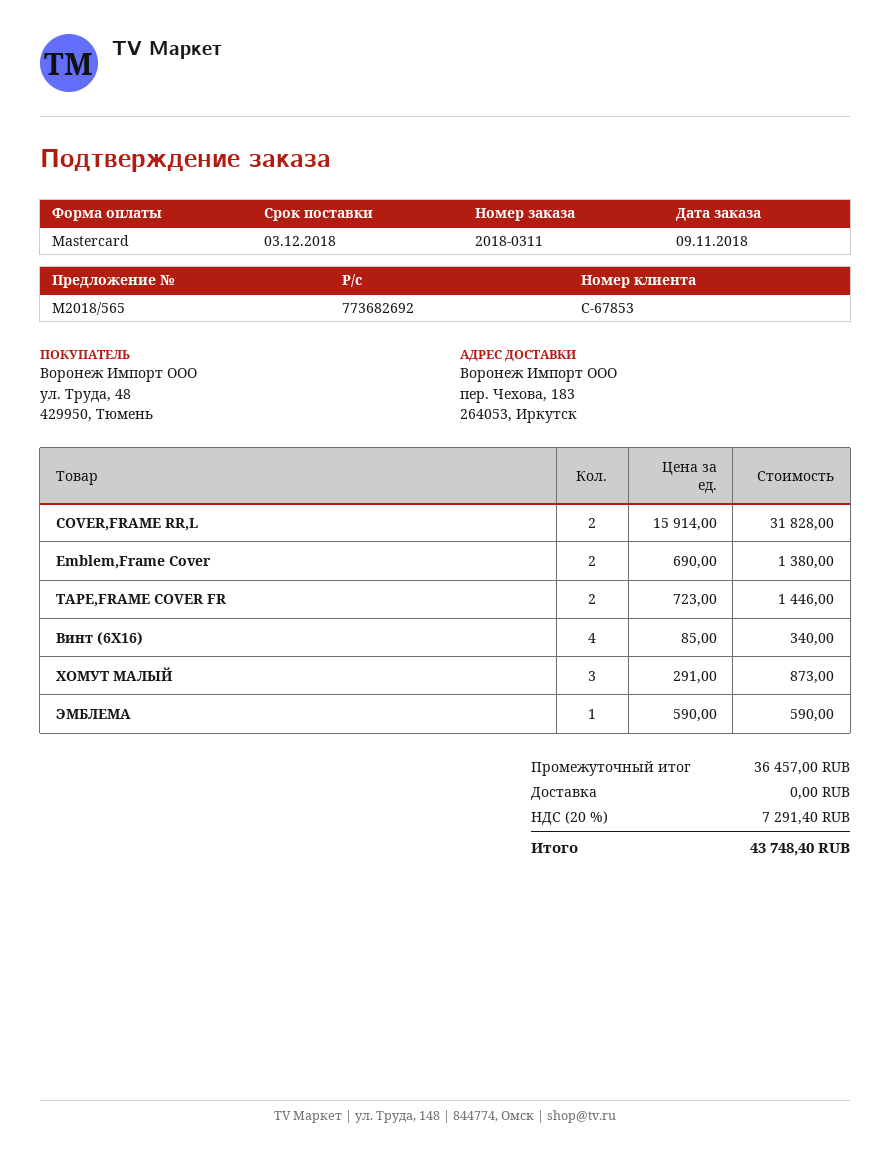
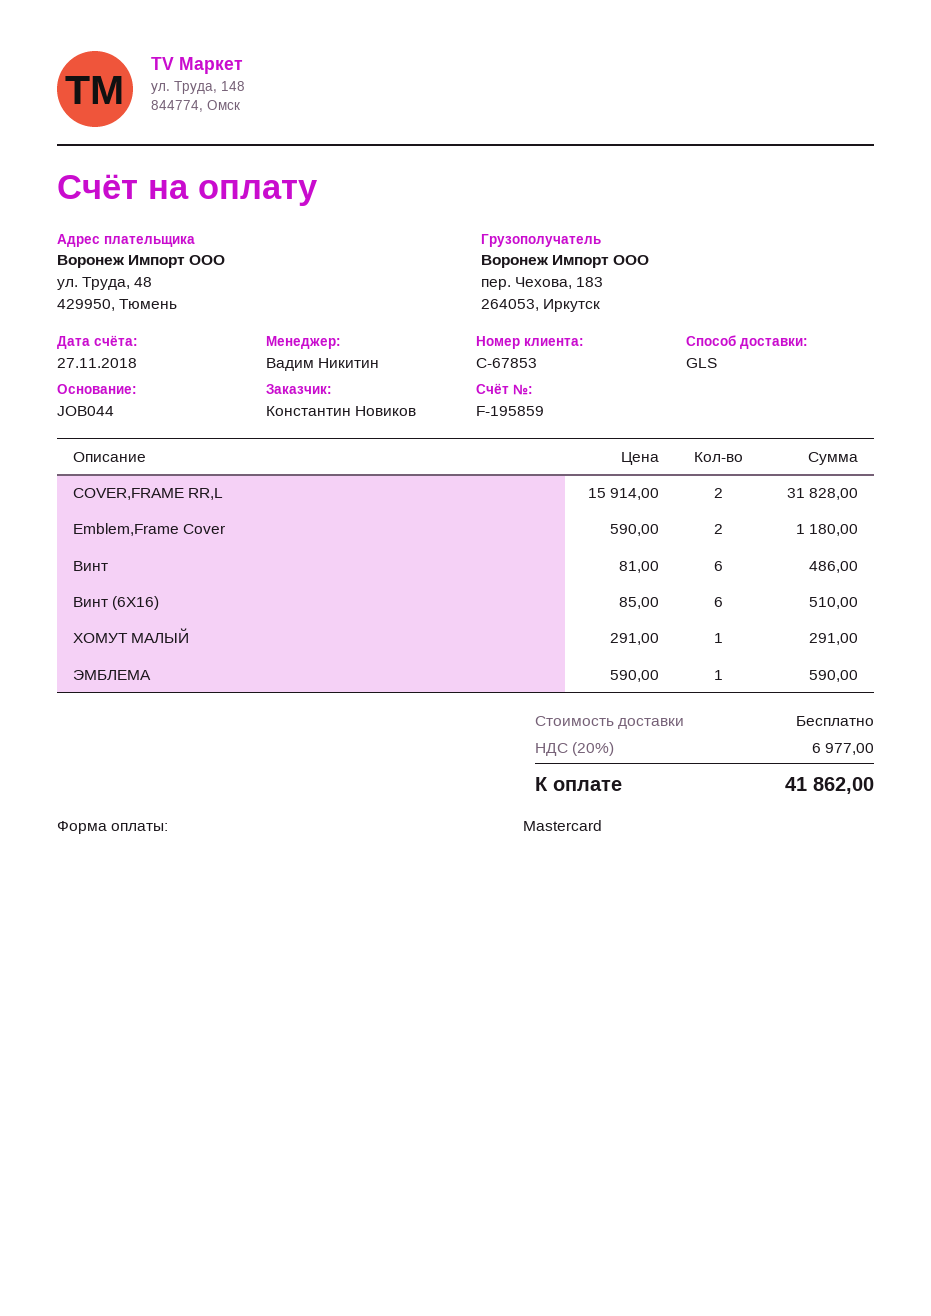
Emblem,Frame Cover: 2 x 690.00 = 1380.00 -> 2 x 590.00 = 1180.00
TAPE,FRAME COVER FR: 2 x 723.00 = 1446.00 -> none
Винт (6X16): 4 x 85.00 = 340.00 -> 6 x 85.00 = 510.00
ХОМУТ МАЛЫЙ: 3 x 291.00 = 873.00 -> 1 x 291.00 = 291.00
Винт: none -> 6 x 81.00 = 486.00
tax: 20% = 7291.40 -> 20% = 6977.00
total: 43748.40 -> 41862.00

